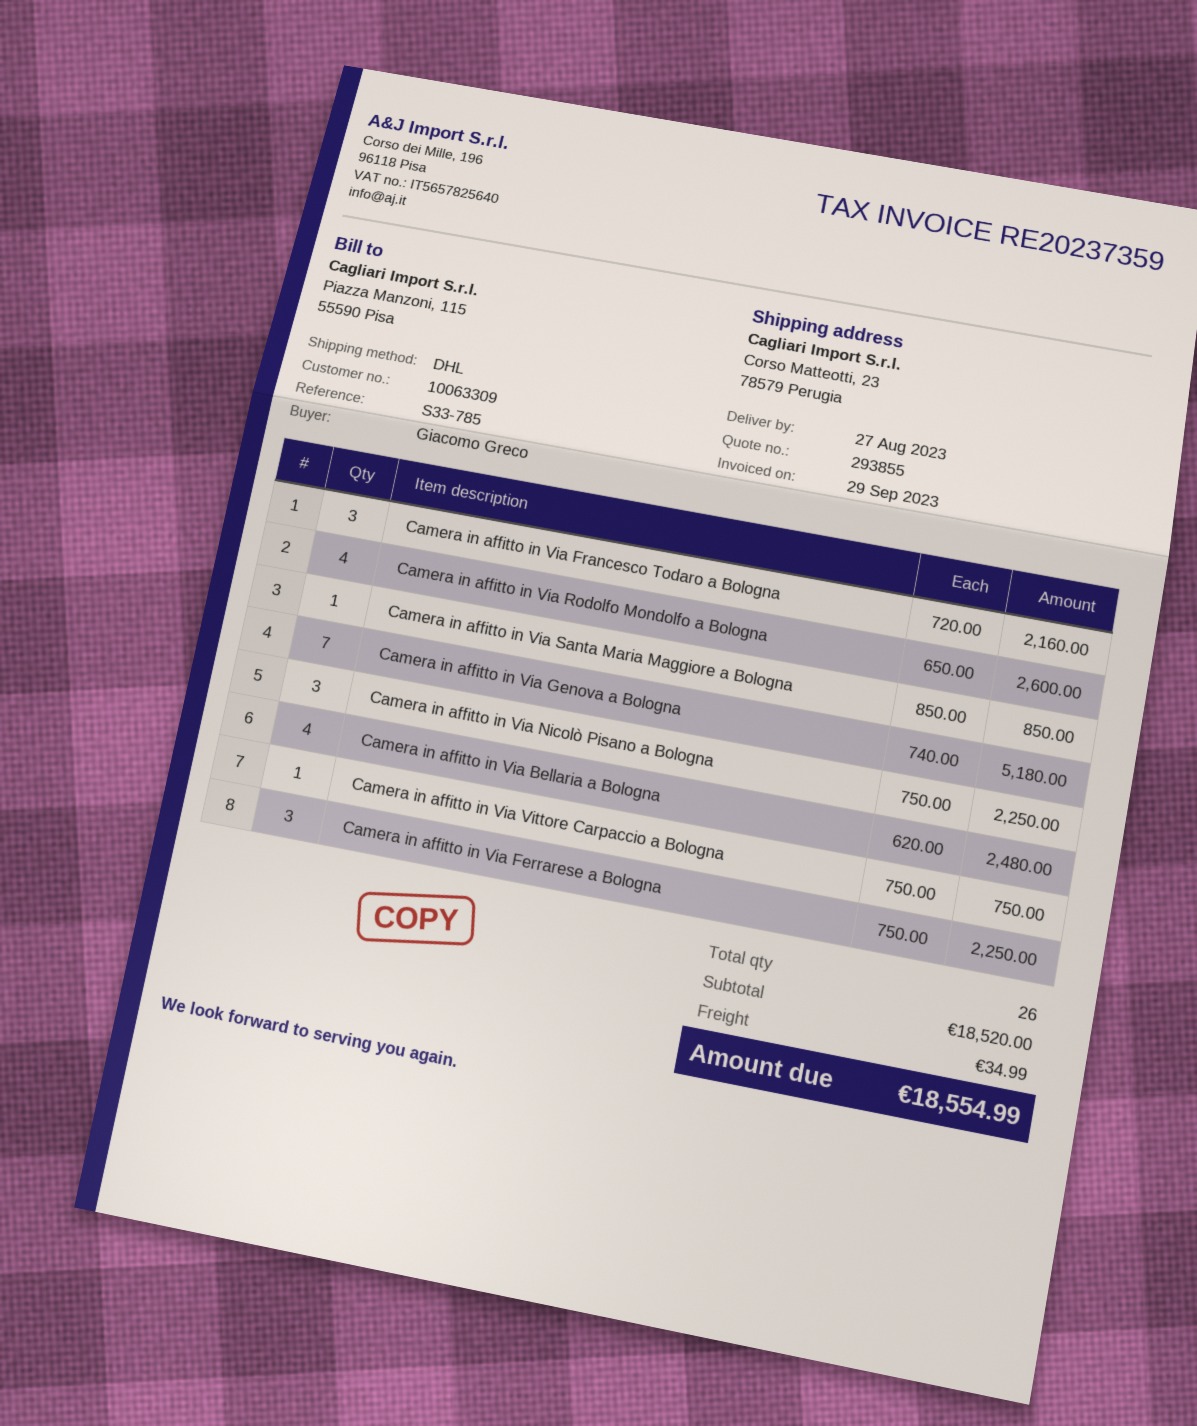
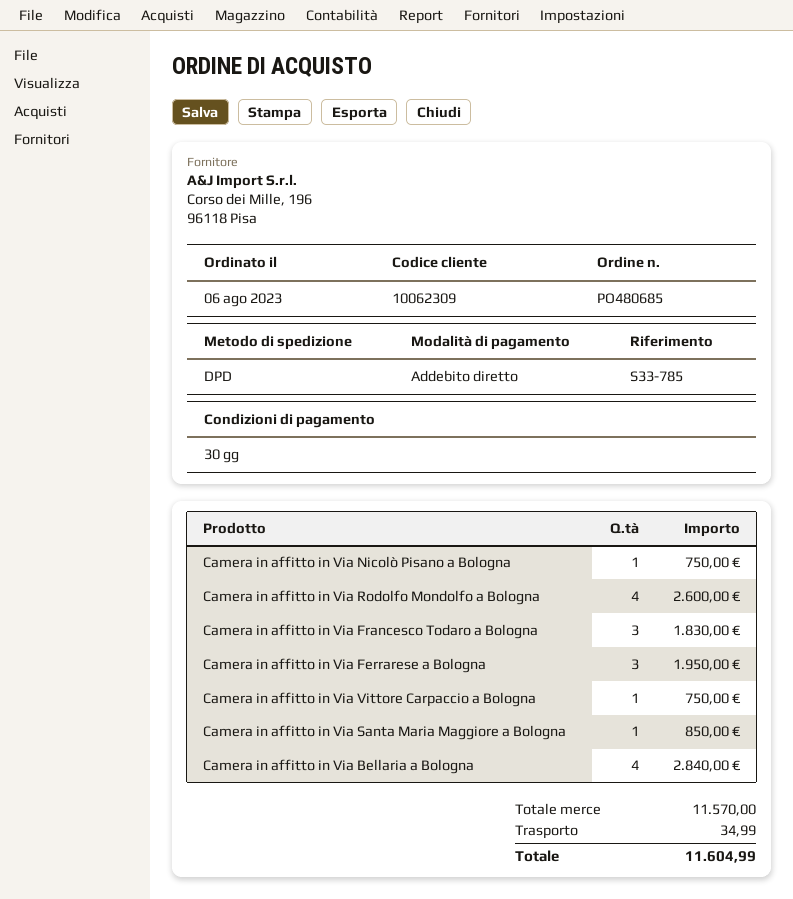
customer number: 10063309 -> 10062309
shipping method: DHL -> DPD
Camera in affitto in Via Francesco Todaro a Bologna: 3 for 2160.00 -> 3 for 1830.00
Camera in affitto in Via Genova a Bologna: 7 for 5180.00 -> none
Camera in affitto in Via Nicolò Pisano a Bologna: 3 for 2250.00 -> 1 for 750.00
Camera in affitto in Via Bellaria a Bologna: 4 for 2480.00 -> 4 for 2840.00
Camera in affitto in Via Ferrarese a Bologna: 3 for 2250.00 -> 3 for 1950.00
subtotal: 18520.00 -> 11570.00
total: 18554.99 -> 11604.99

